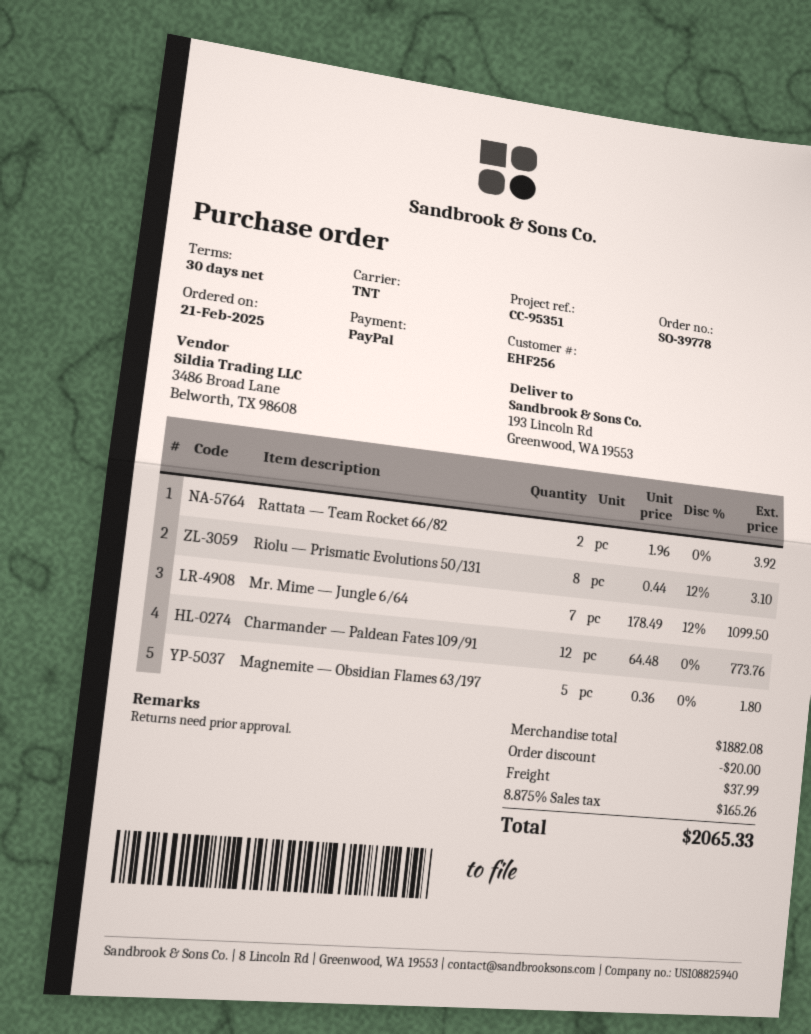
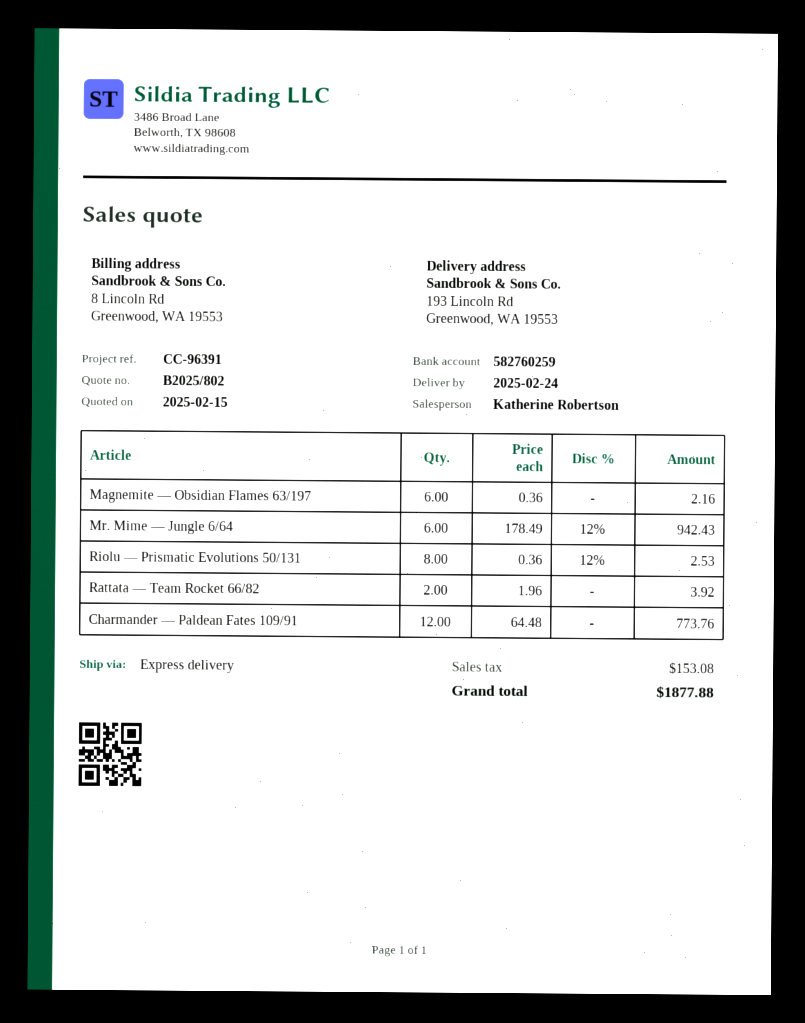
reference: CC-95351 -> CC-96391
shipping method: TNT -> express
Riolu — Prismatic Evolutions 50/131: 8 x 0.44 - 12% = 3.10 -> 8 x 0.36 - 12% = 2.53
Mr. Mime — Jungle 6/64: 7 x 178.49 - 12% = 1099.50 -> 6 x 178.49 - 12% = 942.43
Magnemite — Obsidian Flames 63/197: 5 x 0.36 = 1.80 -> 6 x 0.36 = 2.16
discount: 20.00 -> none
shipping: 37.99 -> none
tax: 165.26 -> 153.08
total: 2065.33 -> 1877.88

